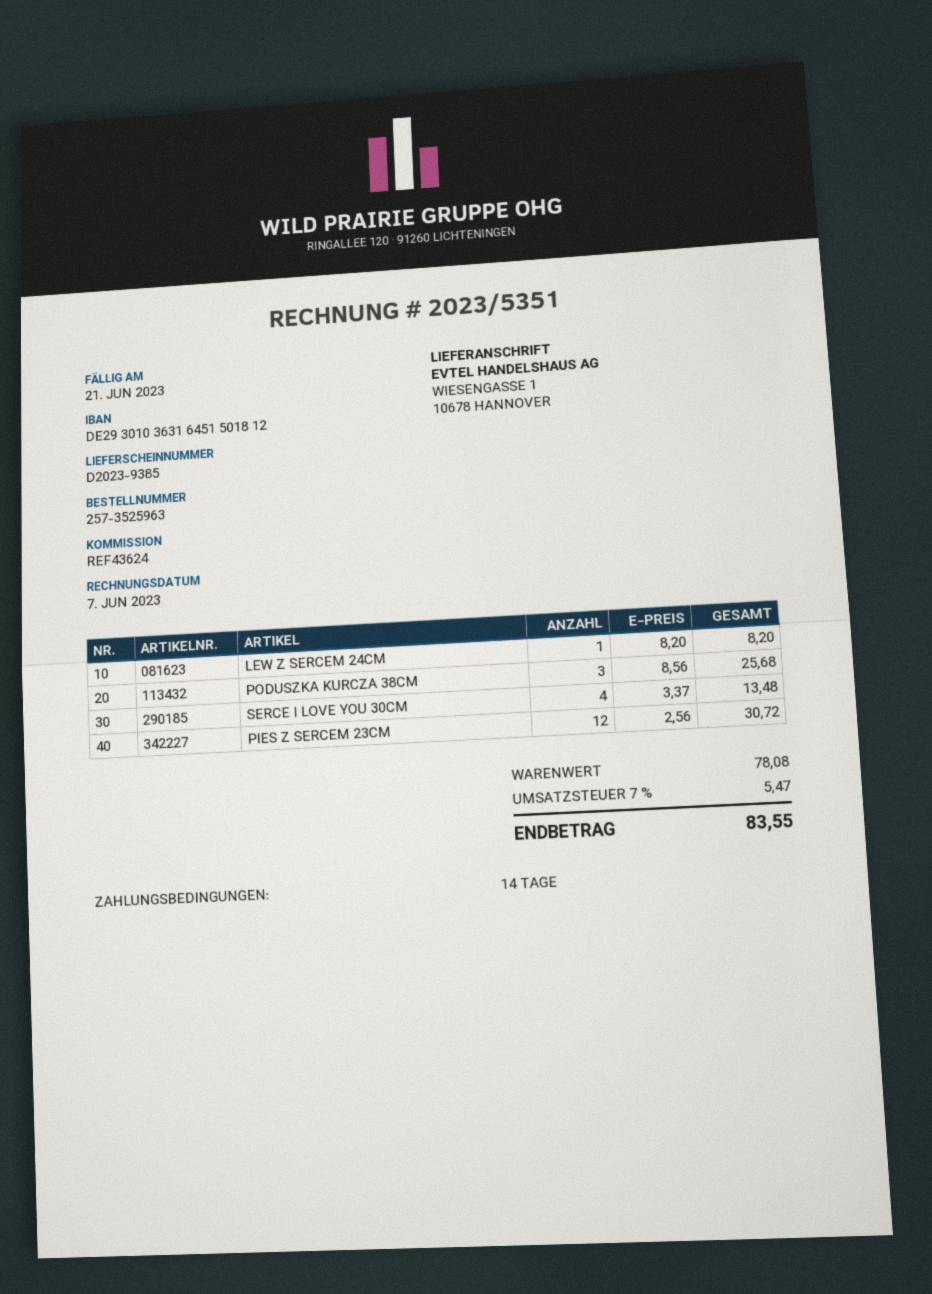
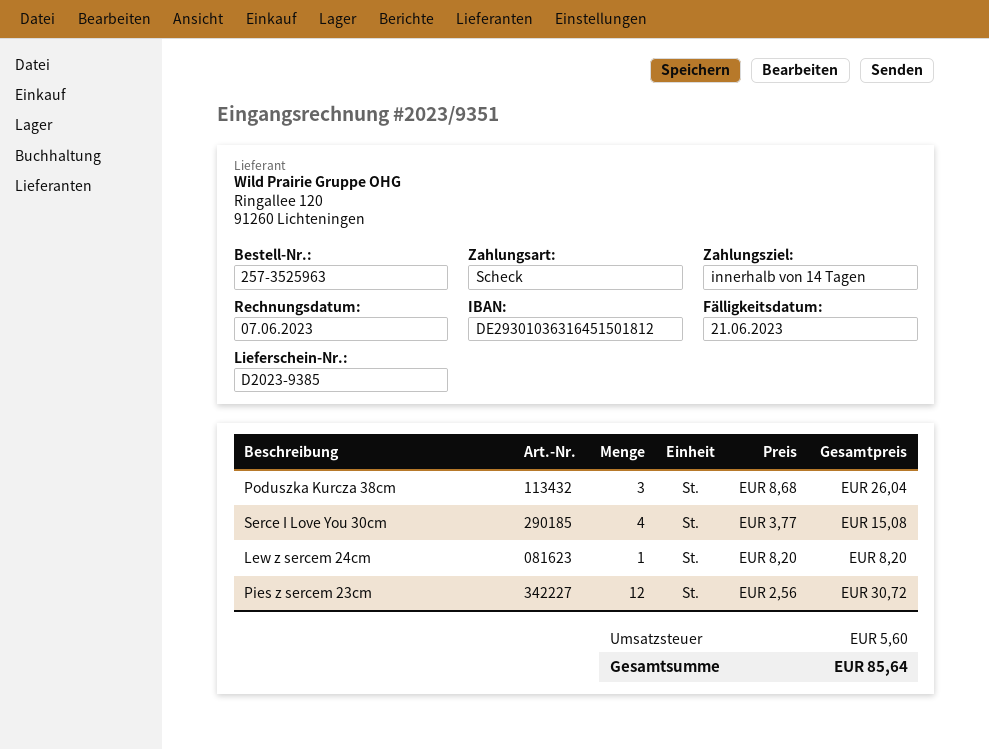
invoice number: 2023/5351 -> 2023/9351
PODUSZKA KURCZA 38CM: 3 x 8.56 = 25.68 -> 3 x 8.68 = 26.04
SERCE I LOVE YOU 30CM: 4 x 3.37 = 13.48 -> 4 x 3.77 = 15.08
tax: 5.47 -> 5.60
total: 83.55 -> 85.64

